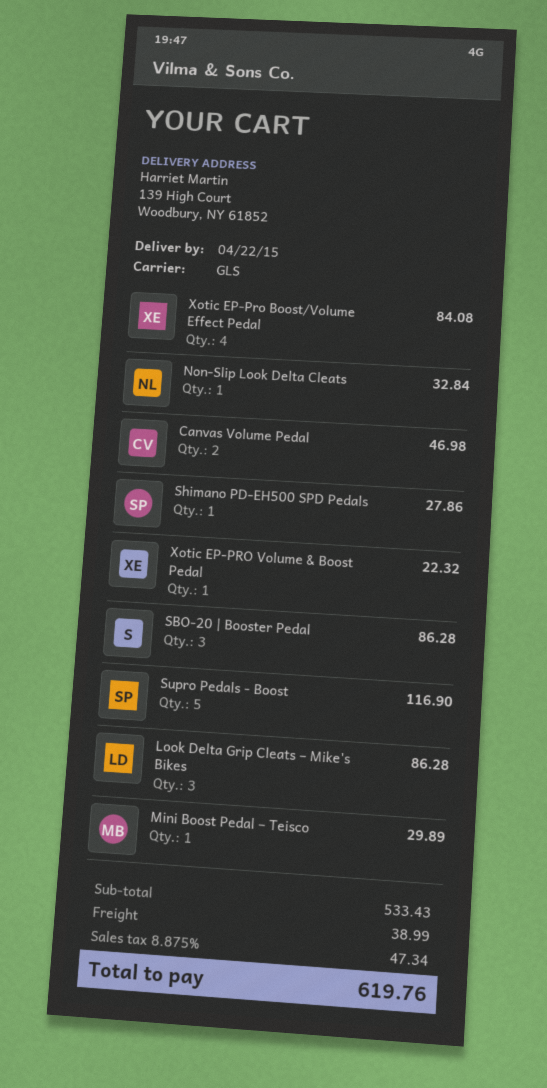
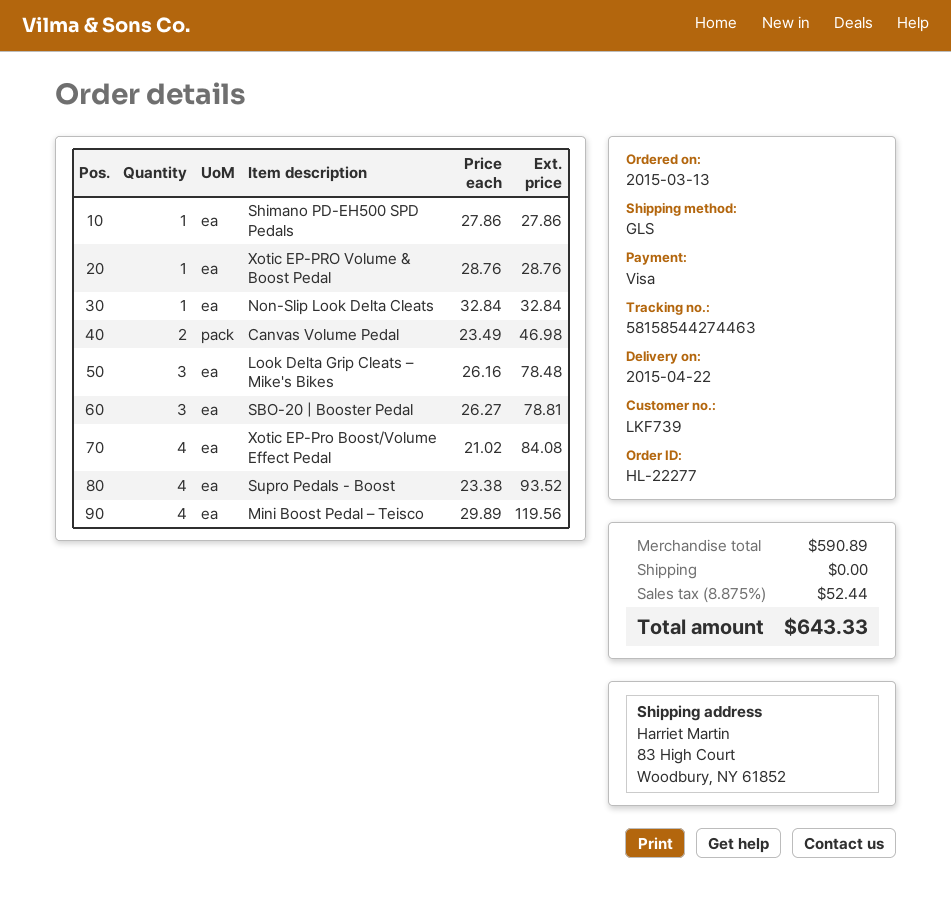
ship to: 139 High Court, Woodbury, NY 61852 -> 83 High Court, Woodbury, NY 61852
Xotic EP-PRO Volume & Boost Pedal: 1 for 22.32 -> 1 for 28.76
SBO-20 | Booster Pedal: 3 for 86.28 -> 3 for 78.81
Supro Pedals - Boost: 5 for 116.90 -> 4 for 93.52
Look Delta Grip Cleats – Mike's Bikes: 3 for 86.28 -> 3 for 78.48
Mini Boost Pedal – Teisco: 1 for 29.89 -> 4 for 119.56
subtotal: 533.43 -> 590.89
shipping: 38.99 -> 0.00
tax: 8.875% = 47.34 -> 8.875% = 52.44
total: 619.76 -> 643.33

